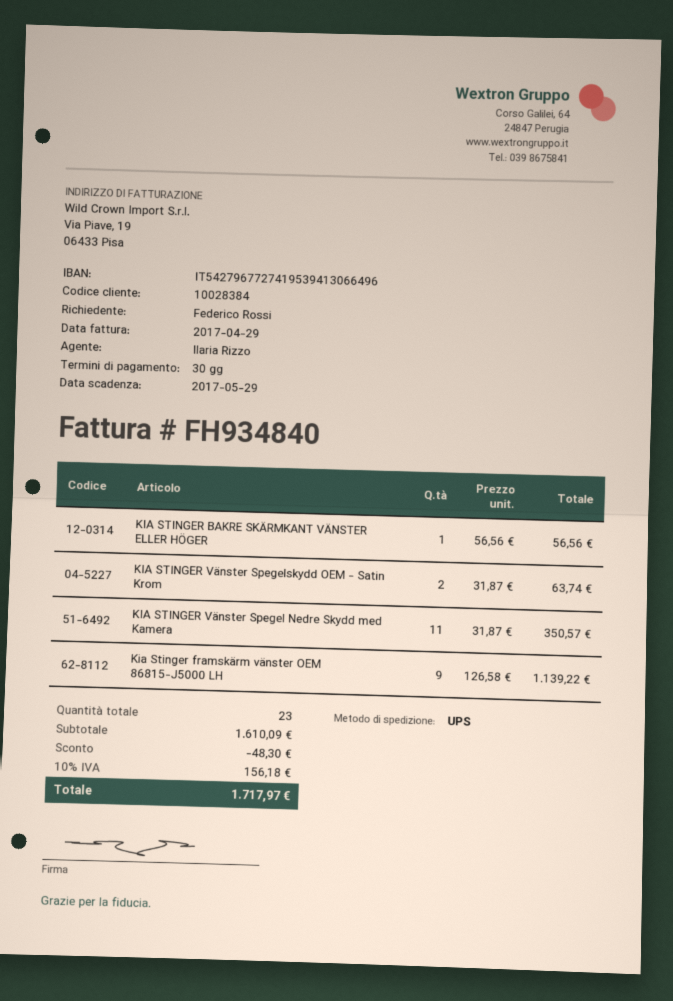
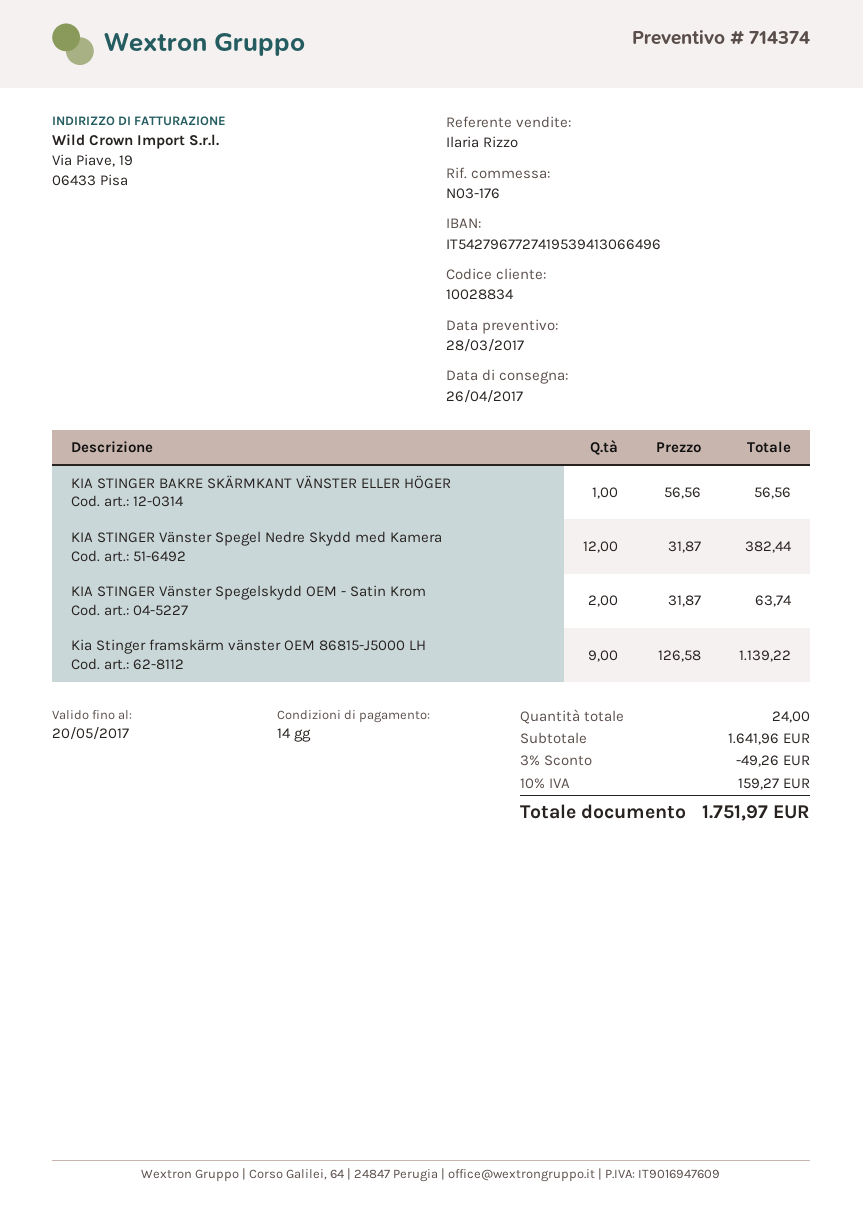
payment terms: 30 days -> 14 days
customer number: 10028384 -> 10028834
KIA STINGER Vänster Spegel Nedre Skydd med Kamera: 11 x 31.87 = 350.57 -> 12 x 31.87 = 382.44
total quantity: 23 -> 24
subtotal: 1610.09 -> 1641.96
discount: 48.30 -> 49.26
tax: 10% = 156.18 -> 10% = 159.27
total: 1717.97 -> 1751.97

